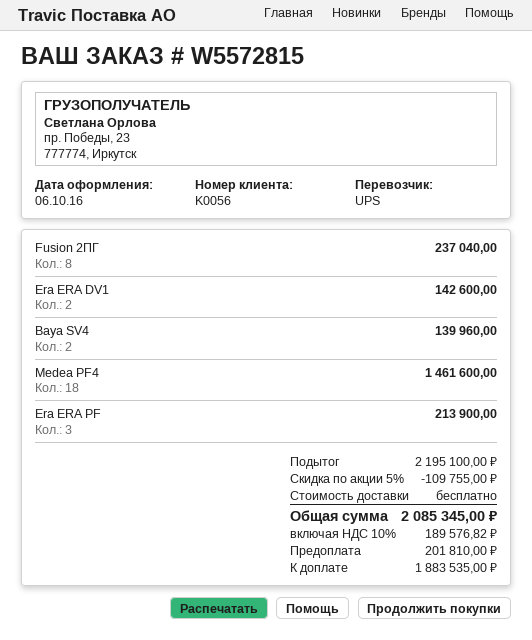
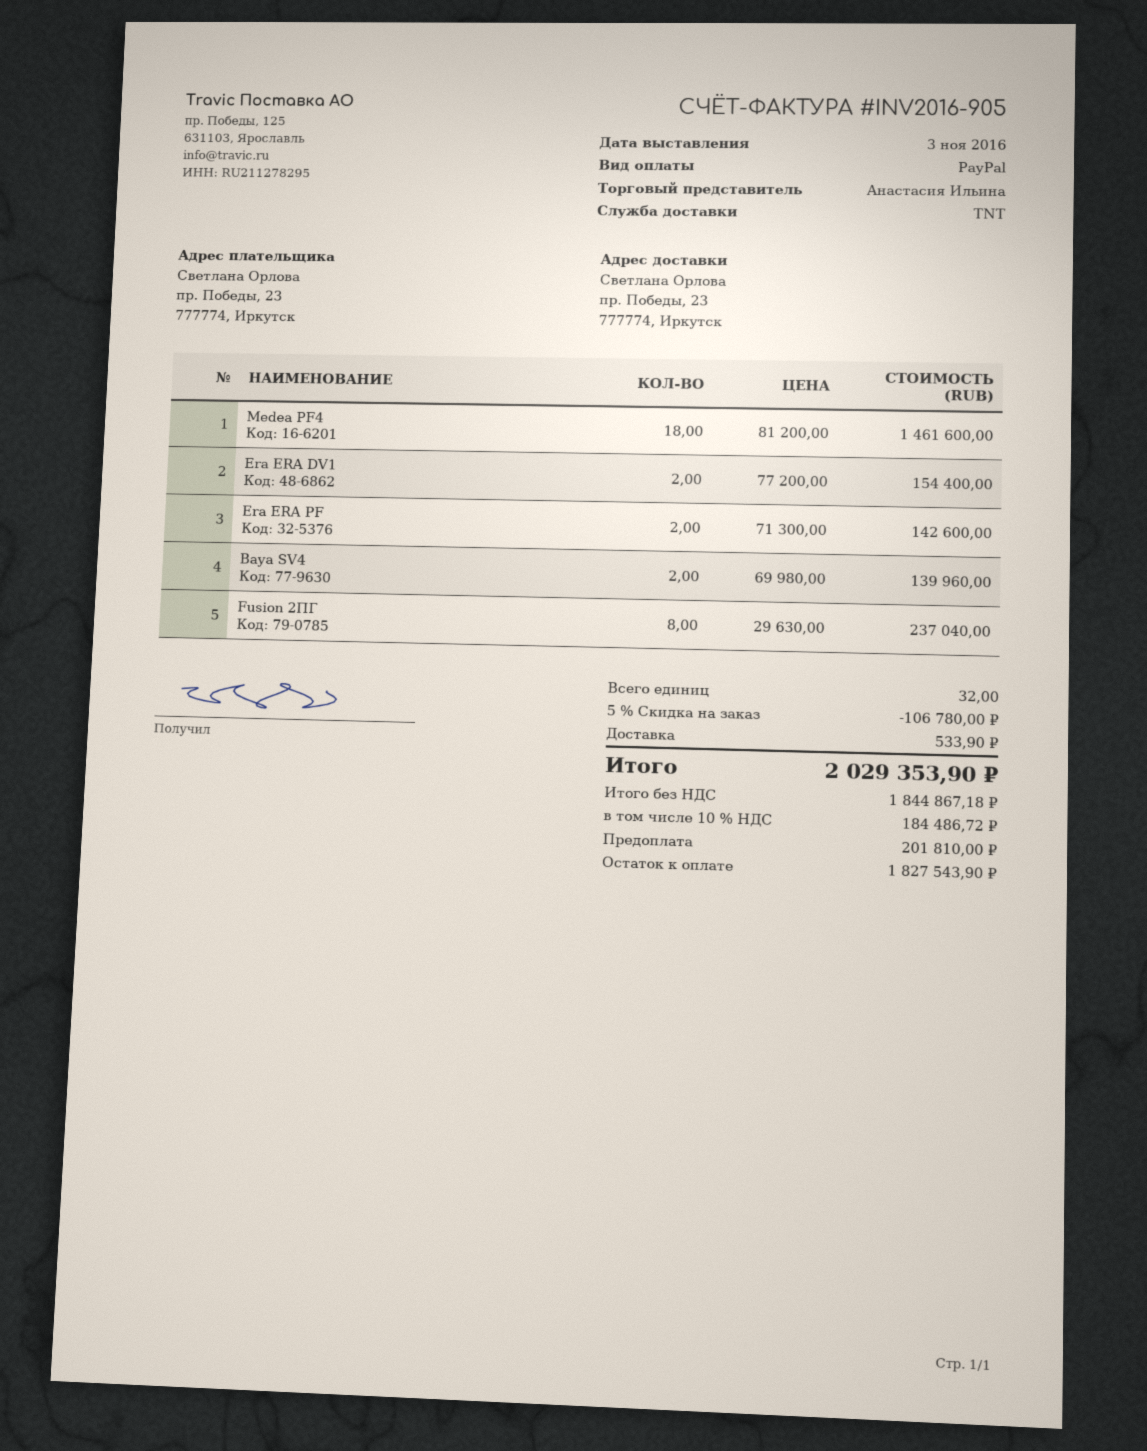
shipping method: UPS -> TNT
Era ERA DV1: 2 for 142600.00 -> 2 for 154400.00
Era ERA PF: 3 for 213900.00 -> 2 for 142600.00
discount: 5% = 109755.00 -> 5% = 106780.00
shipping: 0.00 -> 533.90
tax: 10% = 189576.82 -> 10% = 184486.72
total: 2085345.00 -> 2029353.90
balance: 1883535.00 -> 1827543.90

